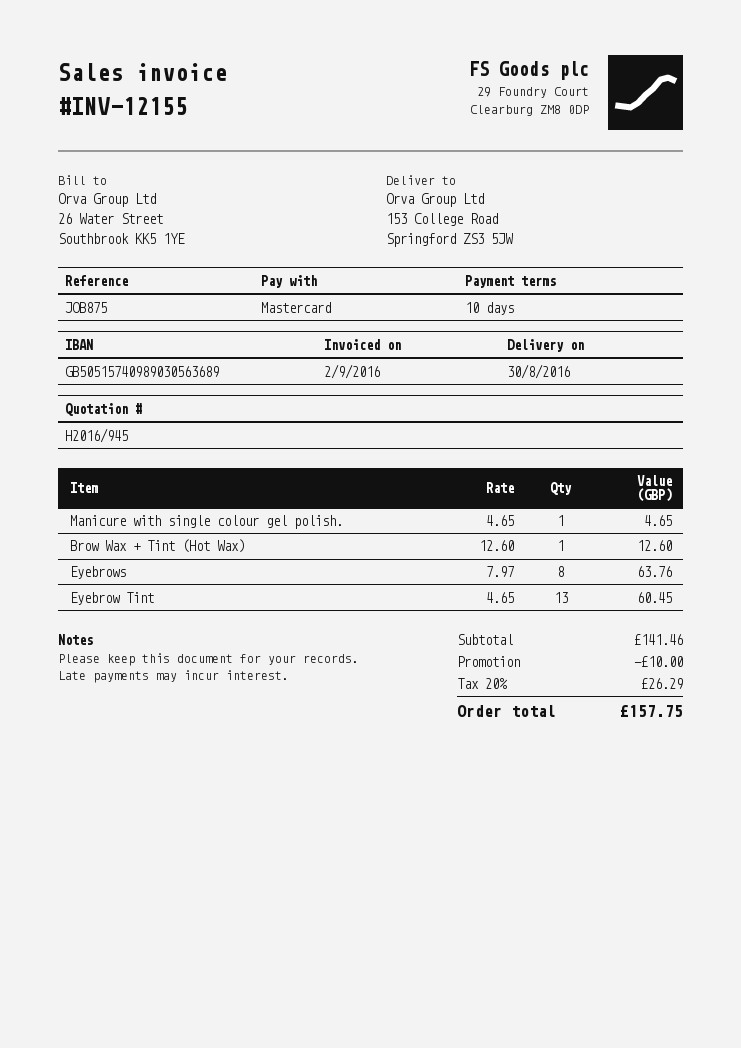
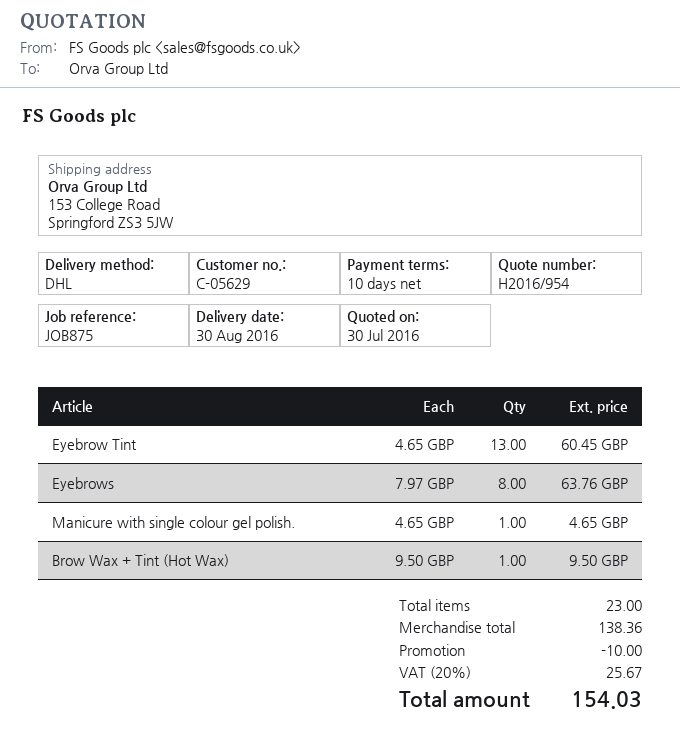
quote number: H2016/945 -> H2016/954
Brow Wax + Tint (Hot Wax): 1 x 12.60 = 12.60 -> 1 x 9.50 = 9.50
subtotal: 141.46 -> 138.36
tax: 20% = 26.29 -> 20% = 25.67
total: 157.75 -> 154.03

